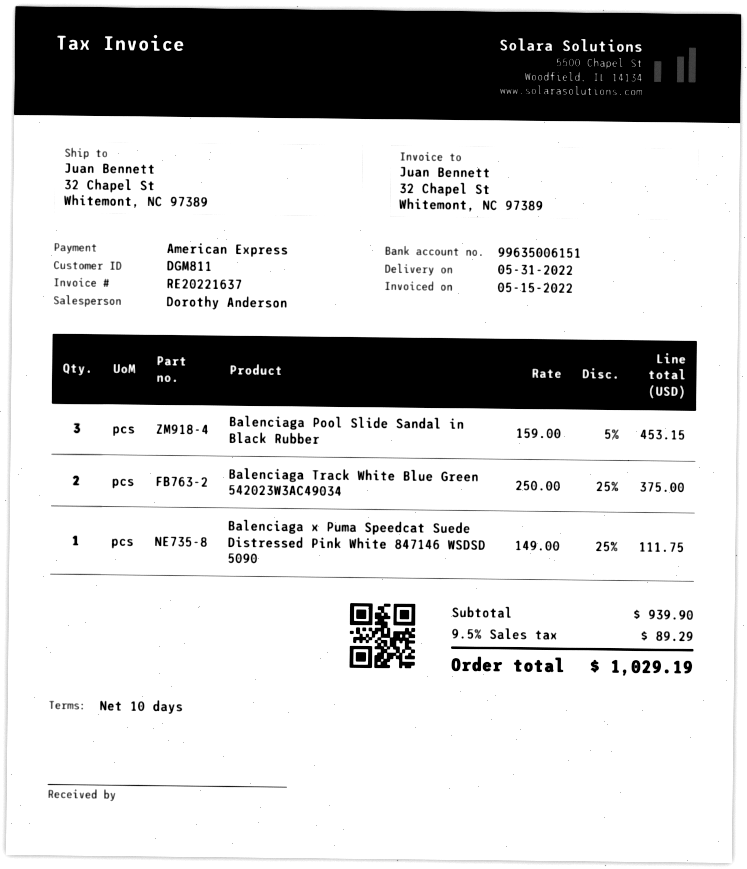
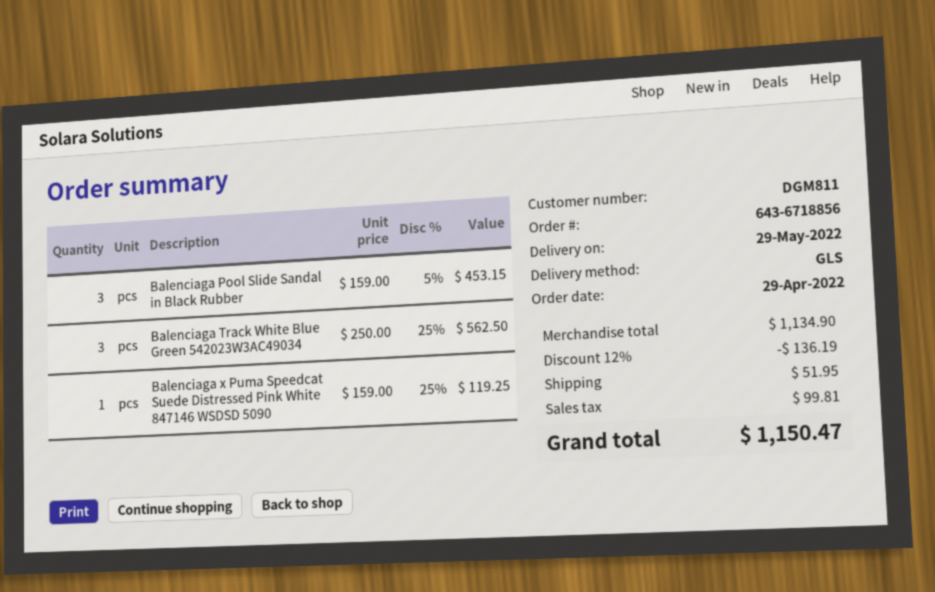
delivery date: 2022-05-31 -> 2022-05-29
Balenciaga Track White Blue Green 542023W3AC49034: 2 x 250.00 - 25% = 375.00 -> 3 x 250.00 - 25% = 562.50
Balenciaga x Puma Speedcat Suede Distressed Pink White 847146 WSDSD 5090: 1 x 149.00 - 25% = 111.75 -> 1 x 159.00 - 25% = 119.25
subtotal: 939.90 -> 1134.90
discount: none -> 12% = 136.19
shipping: none -> 51.95
tax: 89.29 -> 99.81
total: 1029.19 -> 1150.47

